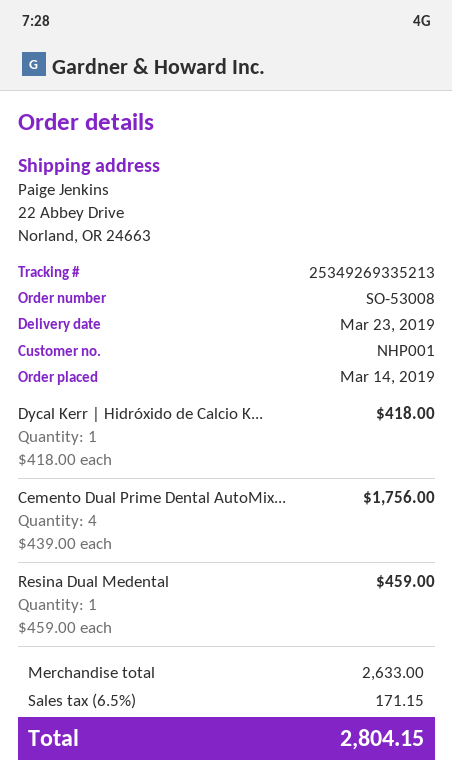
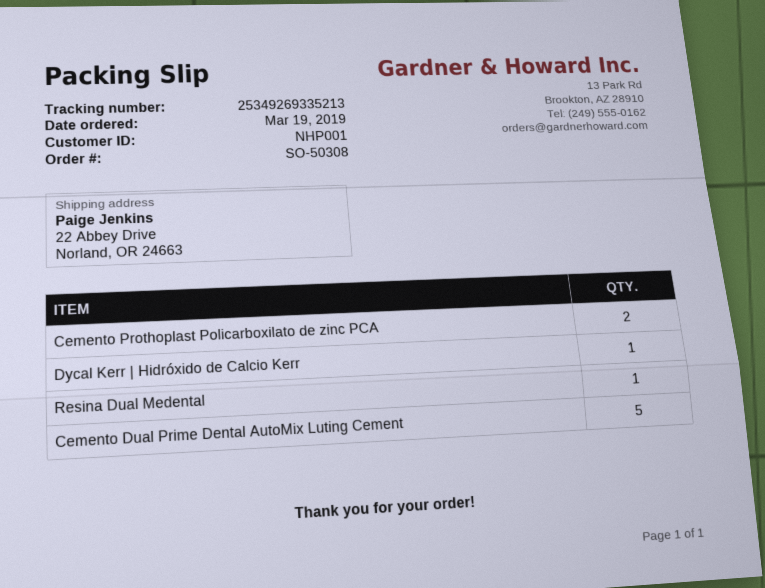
order number: SO-53008 -> SO-50308
order date: 2019-03-14 -> 2019-03-19
Cemento Dual Prime Dental AutoMix...: 4 -> 5
Cemento Prothoplast Policarboxilato de zinc PCA: none -> 2

